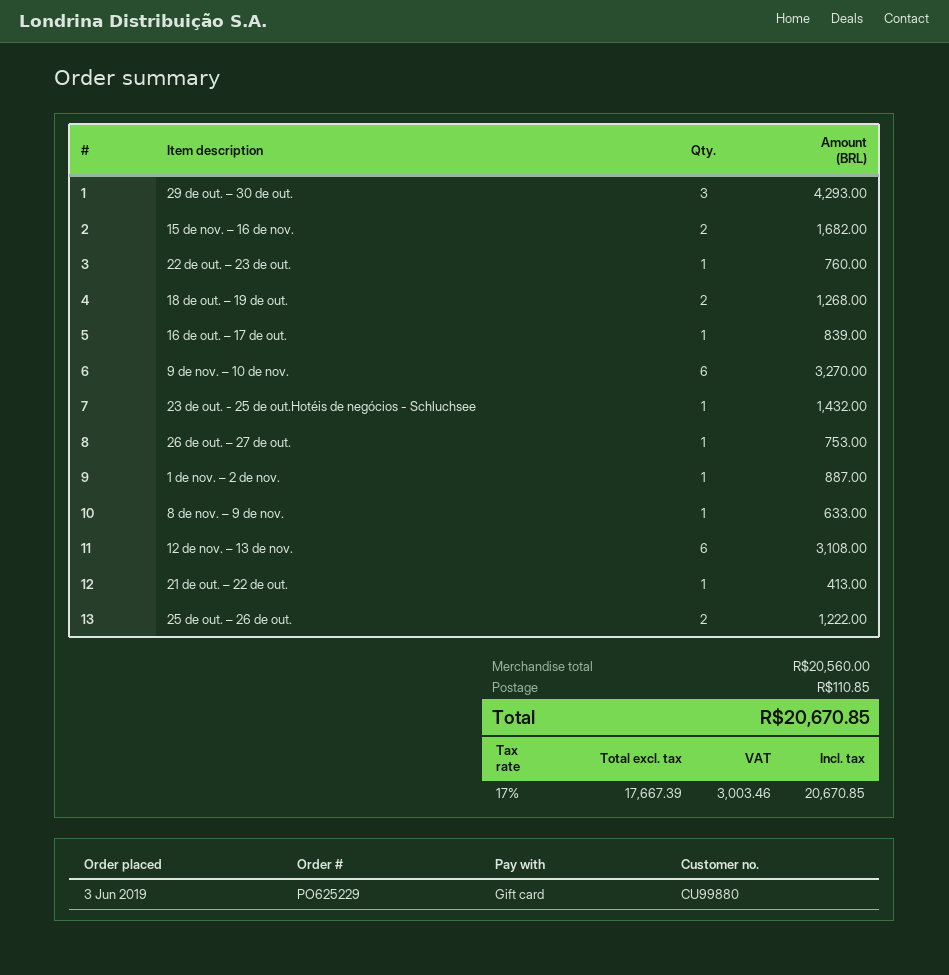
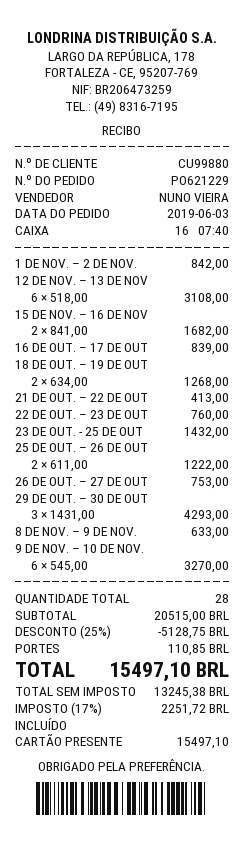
order number: PO625229 -> PO621229
1 de nov. – 2 de nov.: 1 for 887.00 -> 1 for 842.00
subtotal: 20560.00 -> 20515.00
discount: none -> 25% = 5128.75
net: 17667.39 -> 13245.38
tax: 17% = 3003.46 -> 17% = 2251.72
total: 20670.85 -> 15497.10

